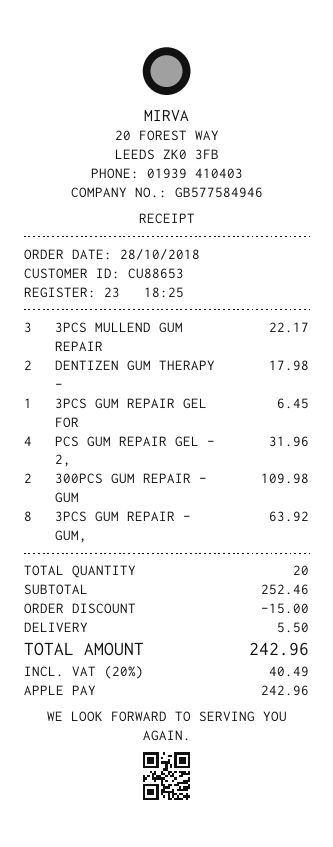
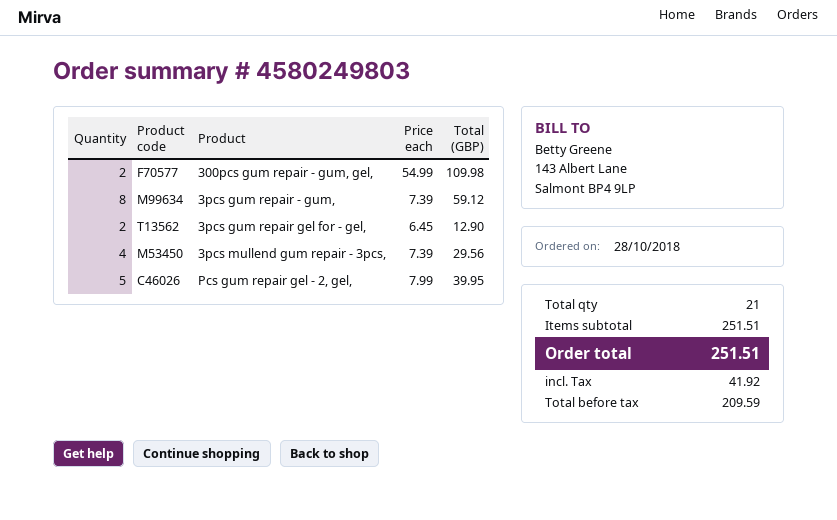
3PCS MULLEND GUM REPAIR: 3 for 22.17 -> 4 for 29.56
DENTIZEN GUM THERAPY -: 2 for 17.98 -> none
3PCS GUM REPAIR GEL FOR: 1 for 6.45 -> 2 for 12.90
PCS GUM REPAIR GEL - 2,: 4 for 31.96 -> 5 for 39.95
3PCS GUM REPAIR - GUM,: 8 for 63.92 -> 8 for 59.12
total quantity: 20 -> 21
subtotal: 252.46 -> 251.51
discount: 15.00 -> none
shipping: 5.50 -> none
tax: 40.49 -> 41.92
total: 242.96 -> 251.51

